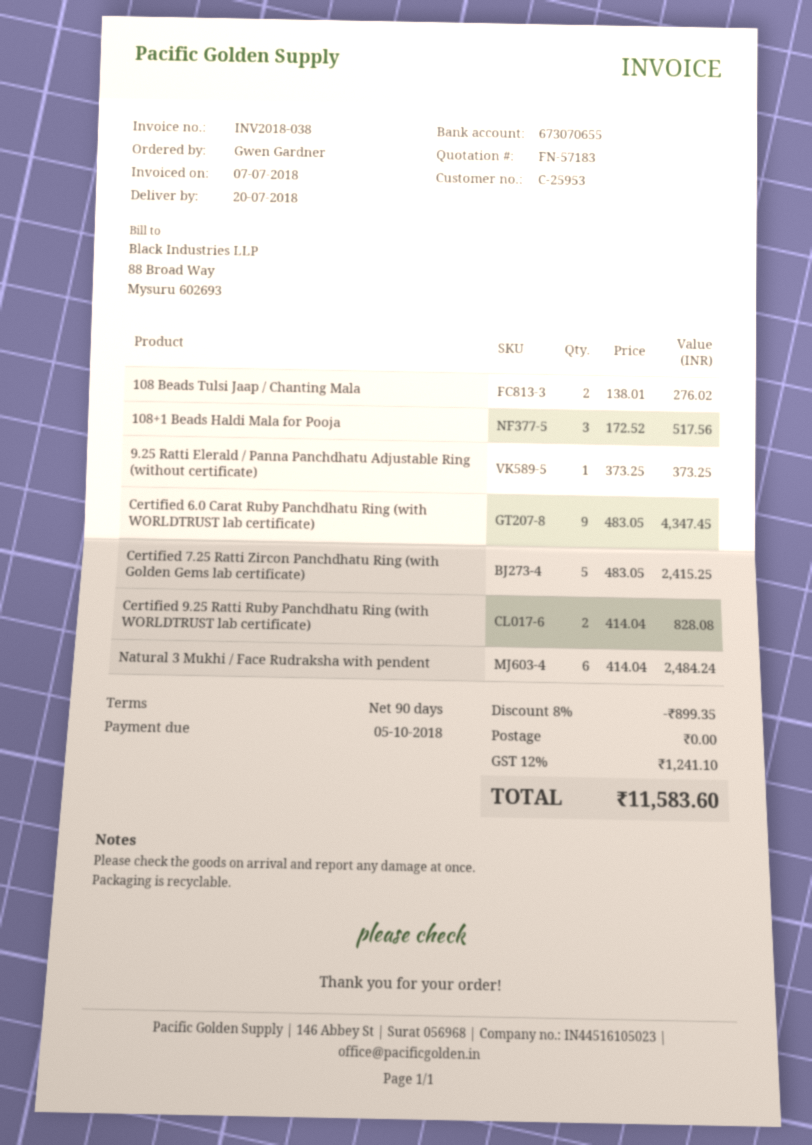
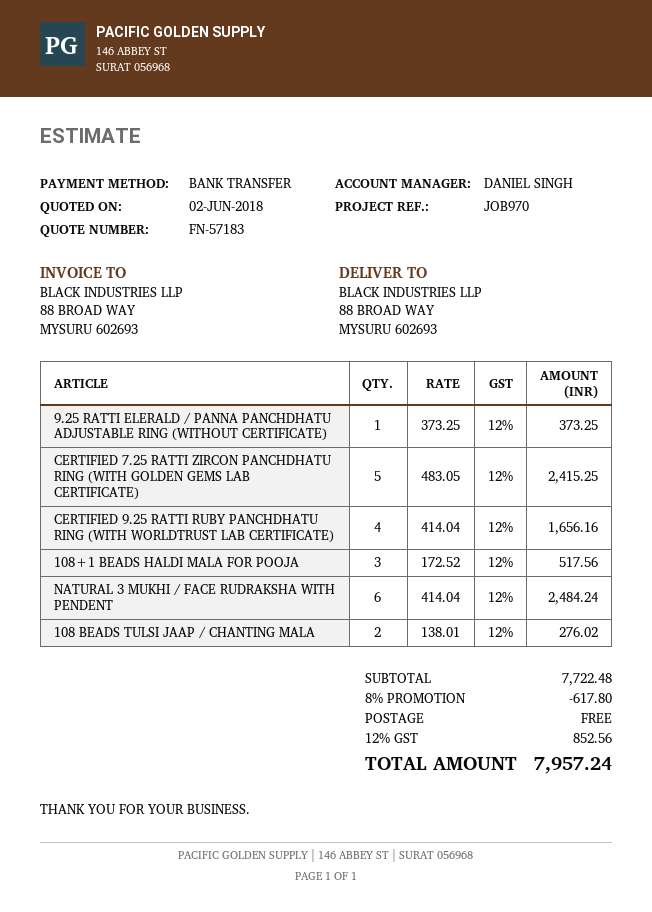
Certified 6.0 Carat Ruby Panchdhatu Ring (with WORLDTRUST lab certificate): 9 x 483.05 = 4347.45 -> none
Certified 9.25 Ratti Ruby Panchdhatu Ring (with WORLDTRUST lab certificate): 2 x 414.04 = 828.08 -> 4 x 414.04 = 1656.16
discount: 8% = 899.35 -> 8% = 617.80
tax: 12% = 1241.10 -> 12% = 852.56
total: 11583.60 -> 7957.24

